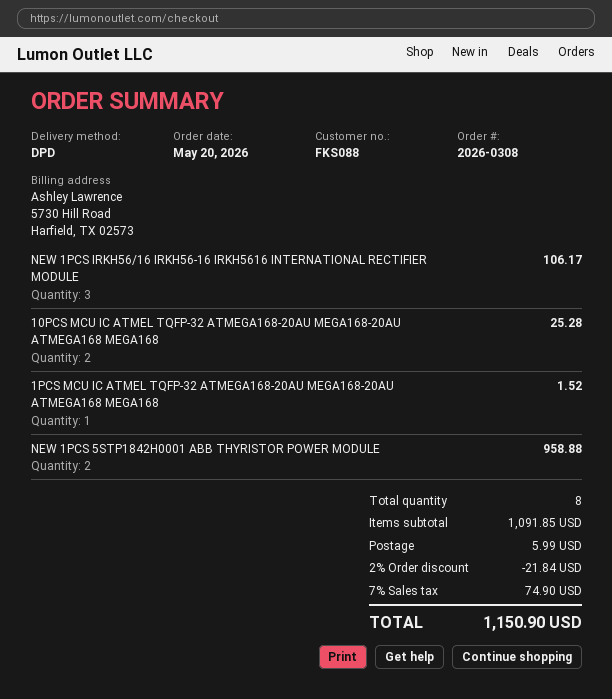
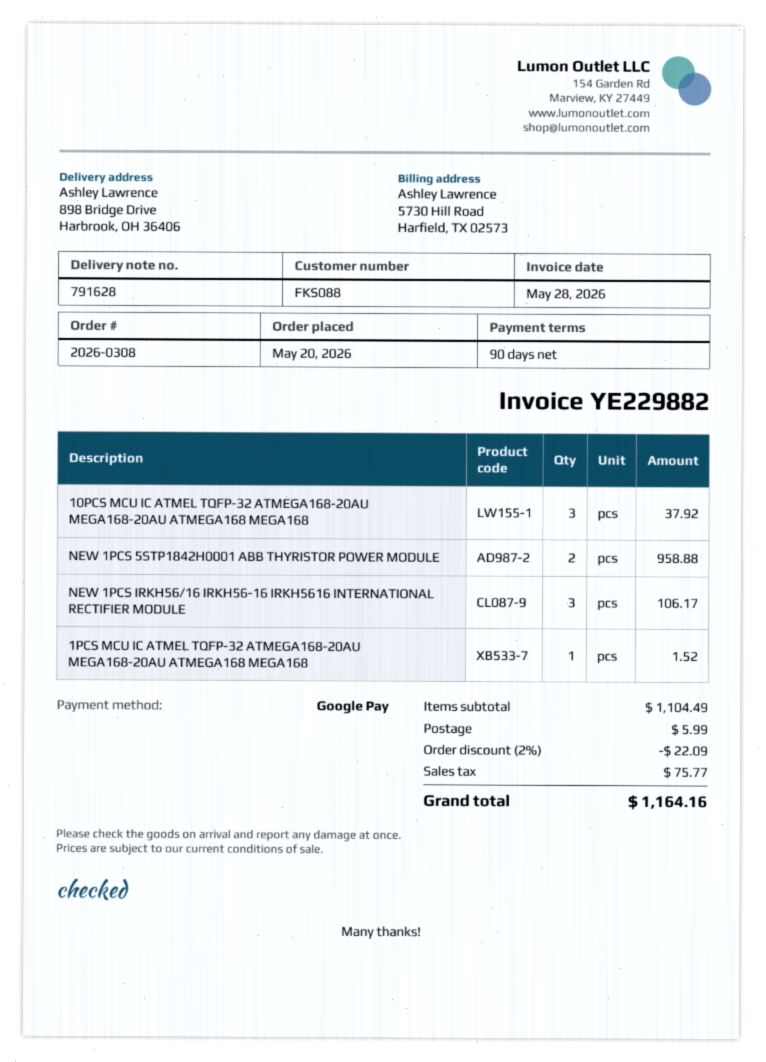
10PCS MCU IC ATMEL TQFP-32 ATMEGA168-20AU MEGA168-20AU ATMEGA168 MEGA168: 2 for 25.28 -> 3 for 37.92
subtotal: 1091.85 -> 1104.49
discount: 2% = 21.84 -> 2% = 22.09
tax: 74.90 -> 75.77
total: 1150.90 -> 1164.16

